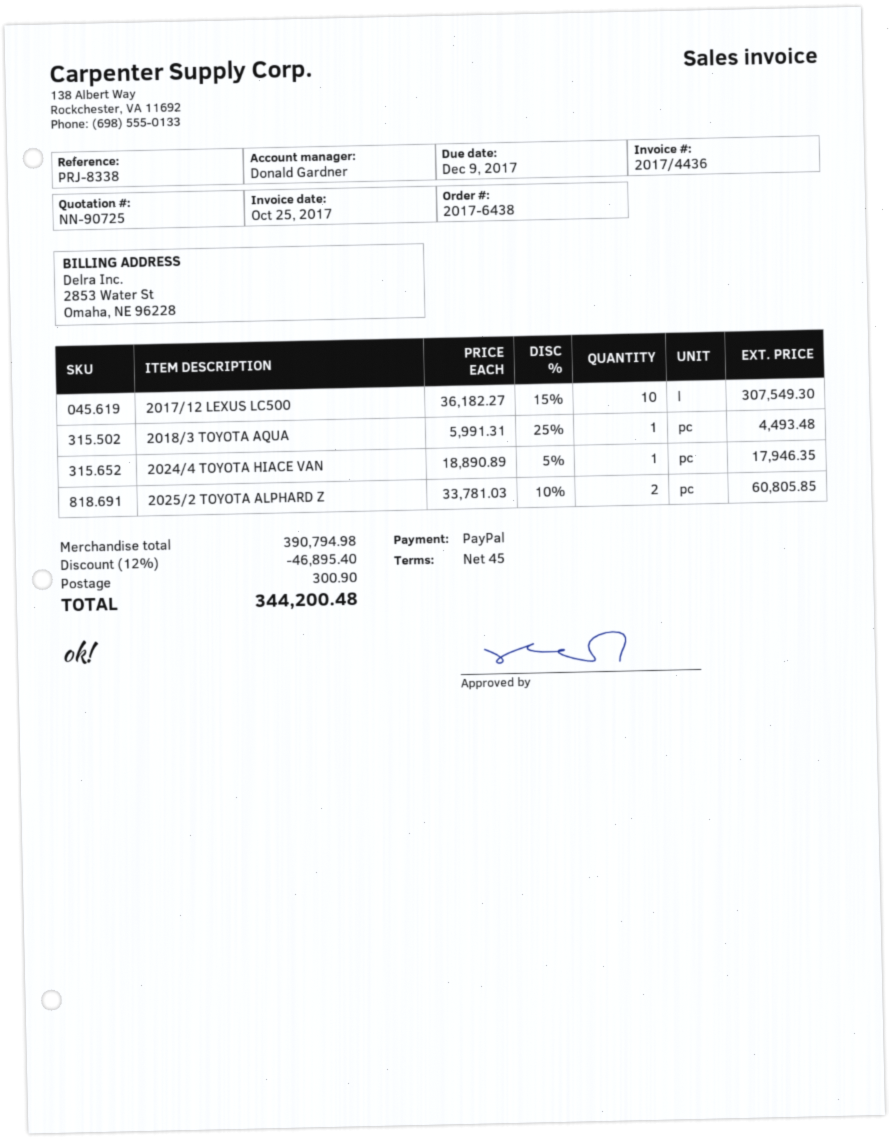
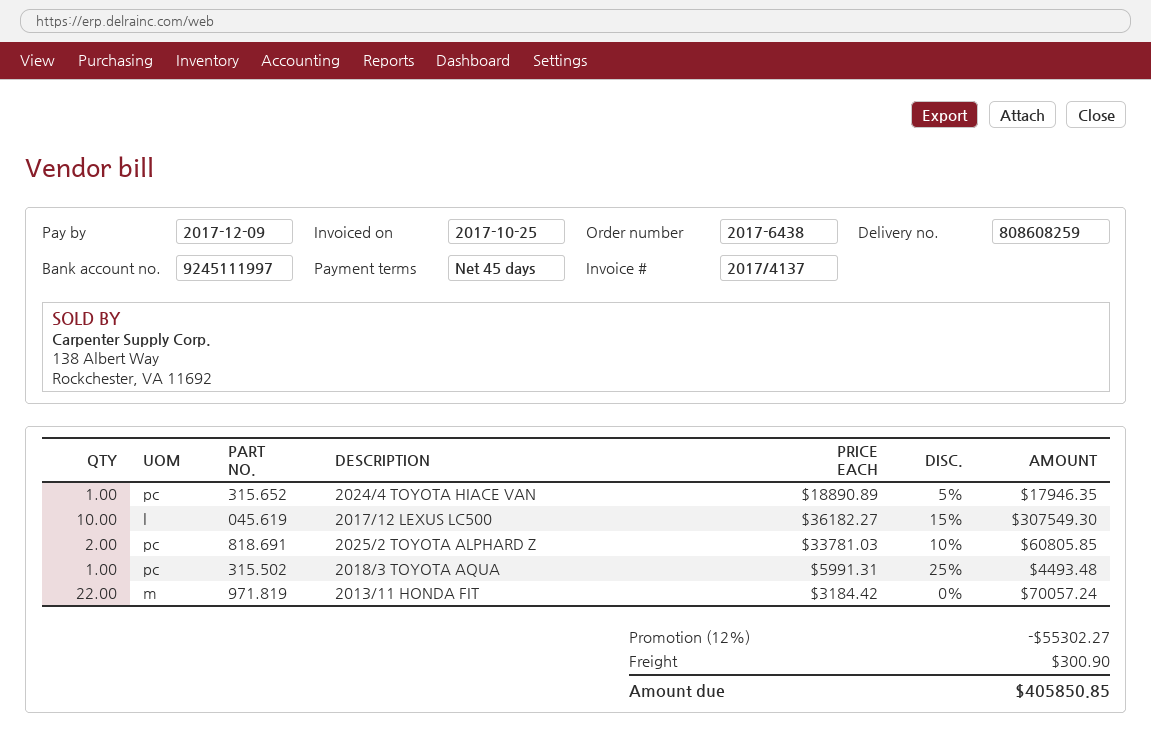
invoice number: 2017/4436 -> 2017/4137
2013/11 HONDA FIT: none -> 22 x 3184.42 = 70057.24
discount: 12% = 46895.40 -> 12% = 55302.27
total: 344200.48 -> 405850.85

